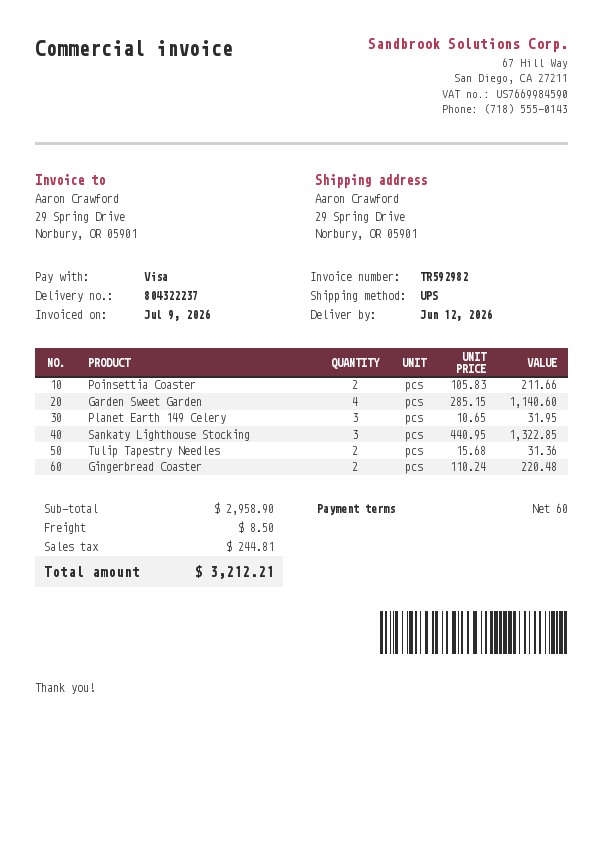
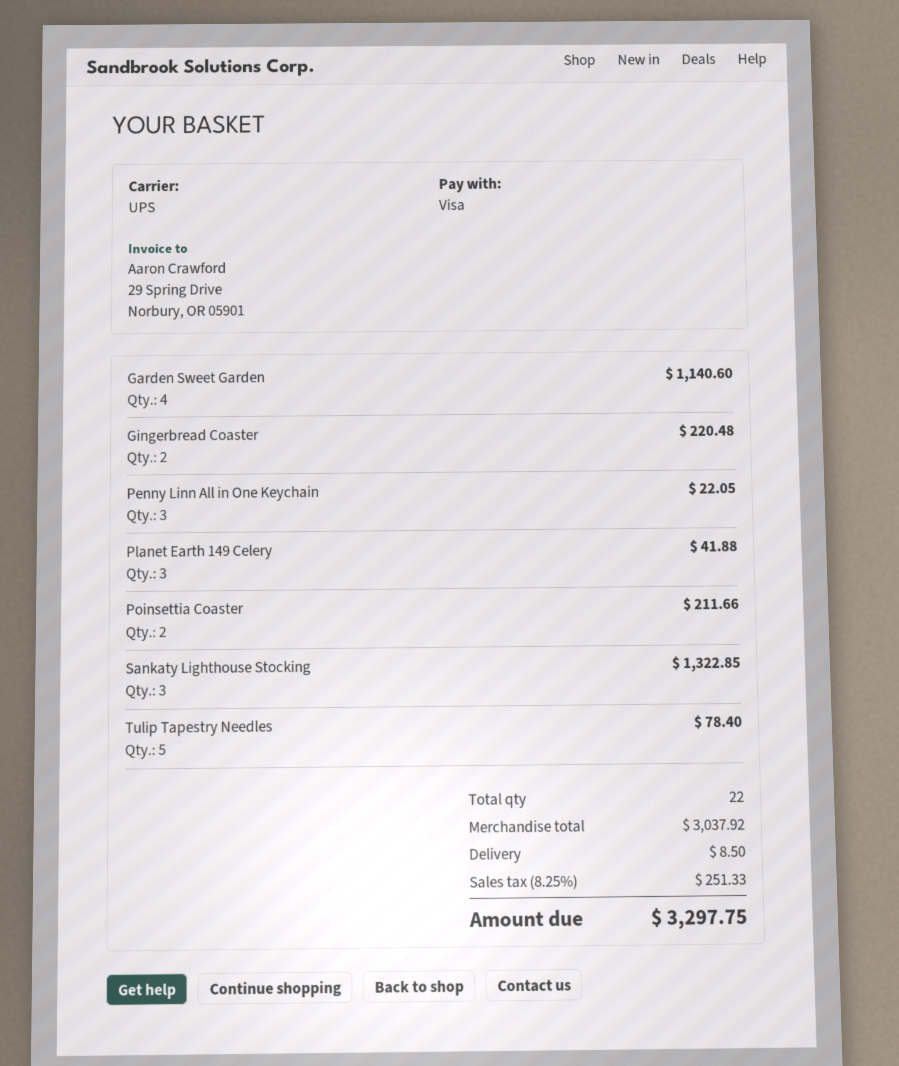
Planet Earth 149 Celery: 3 for 31.95 -> 3 for 41.88
Tulip Tapestry Needles: 2 for 31.36 -> 5 for 78.40
Penny Linn All in One Keychain: none -> 3 for 22.05
subtotal: 2958.90 -> 3037.92
tax: 244.81 -> 251.33
total: 3212.21 -> 3297.75

